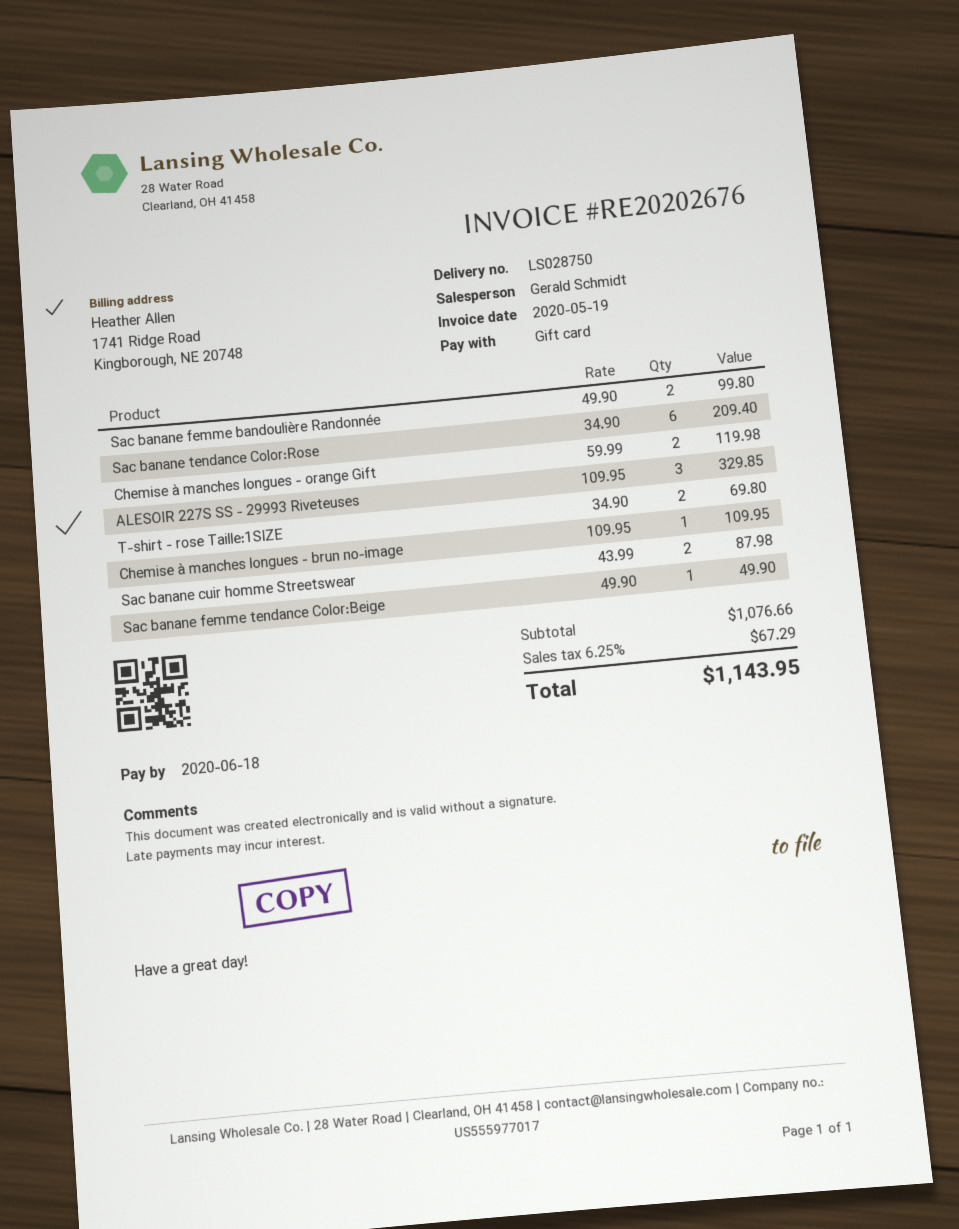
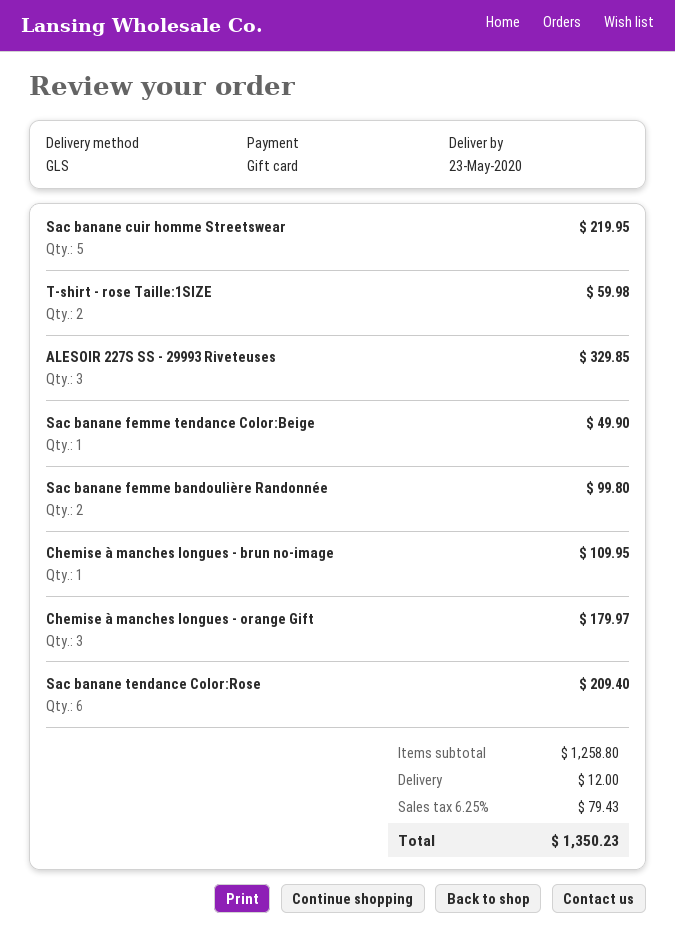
Chemise à manches longues - orange Gift: 2 for 119.98 -> 3 for 179.97
T-shirt - rose Taille:1SIZE: 2 for 69.80 -> 2 for 59.98
Sac banane cuir homme Streetswear: 2 for 87.98 -> 5 for 219.95
subtotal: 1076.66 -> 1258.80
shipping: none -> 12.00
tax: 6.25% = 67.29 -> 6.25% = 79.43
total: 1143.95 -> 1350.23

